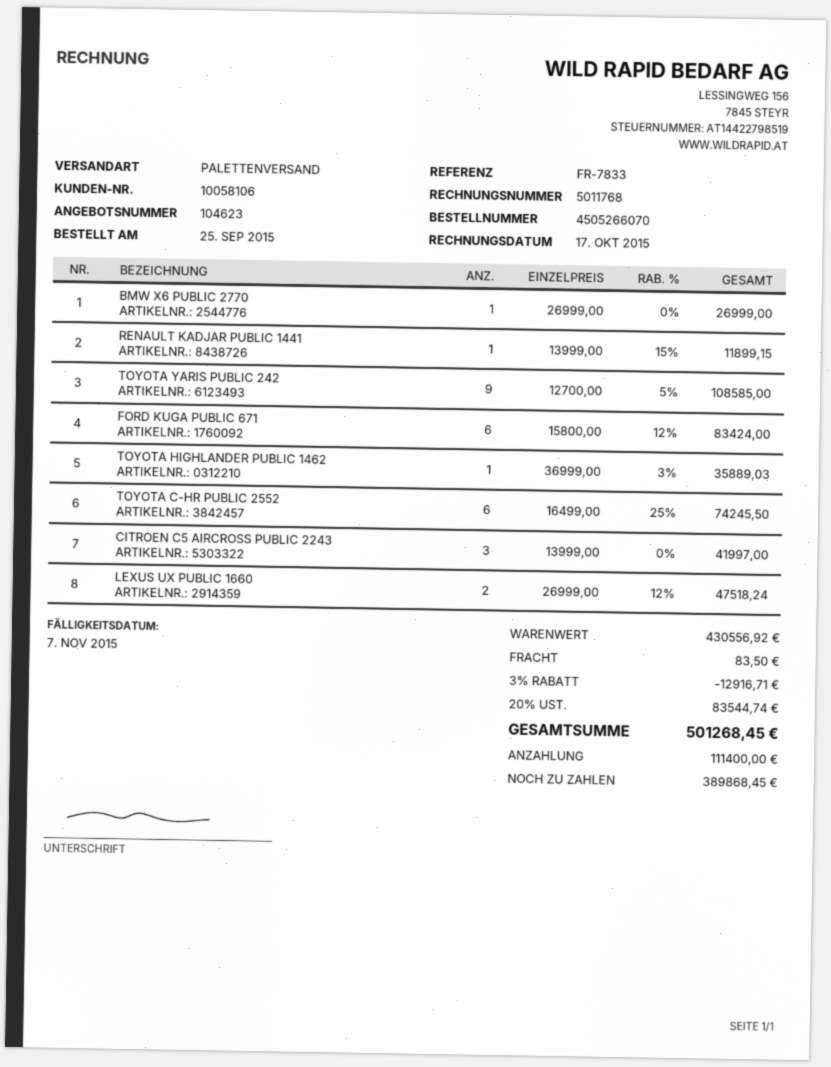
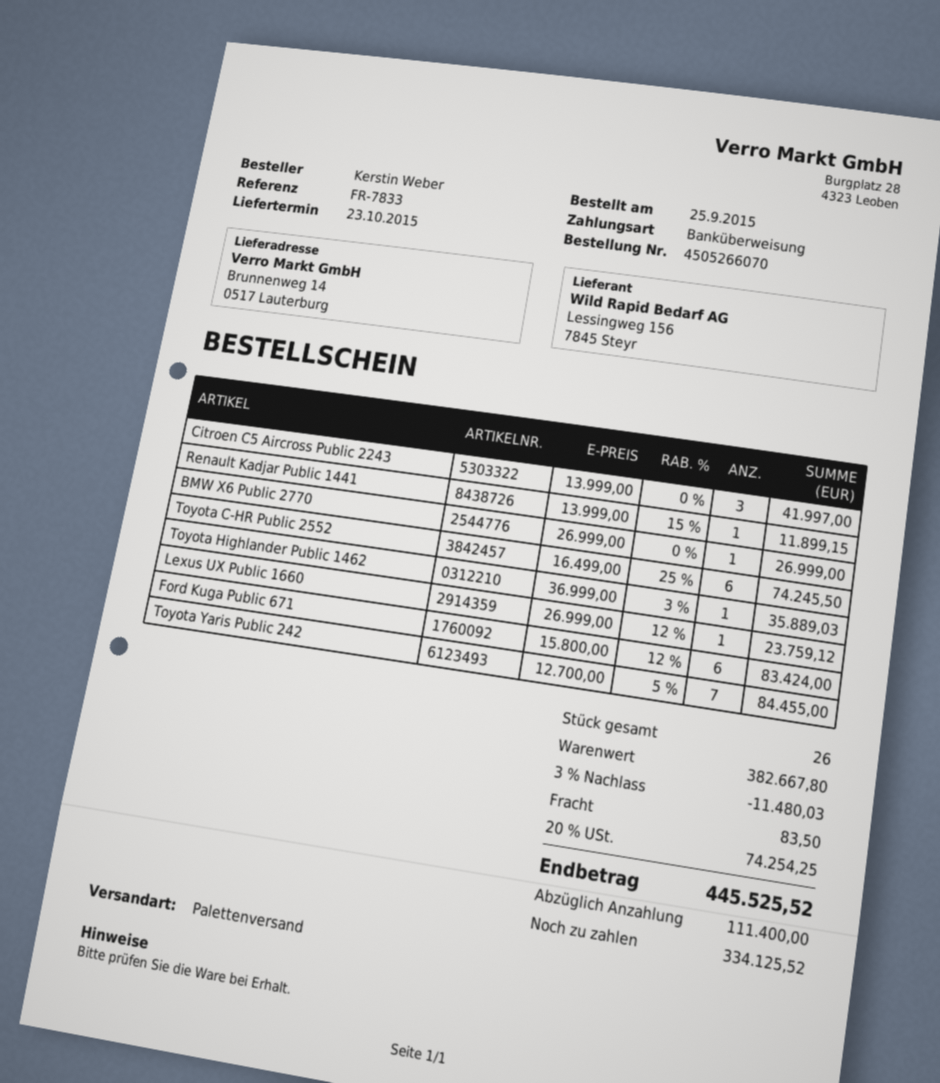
TOYOTA YARIS PUBLIC 242: 9 x 12700.00 - 5% = 108585.00 -> 7 x 12700.00 - 5% = 84455.00
LEXUS UX PUBLIC 1660: 2 x 26999.00 - 12% = 47518.24 -> 1 x 26999.00 - 12% = 23759.12
subtotal: 430556.92 -> 382667.80
discount: 3% = 12916.71 -> 3% = 11480.03
tax: 20% = 83544.74 -> 20% = 74254.25
total: 501268.45 -> 445525.52
balance: 389868.45 -> 334125.52

